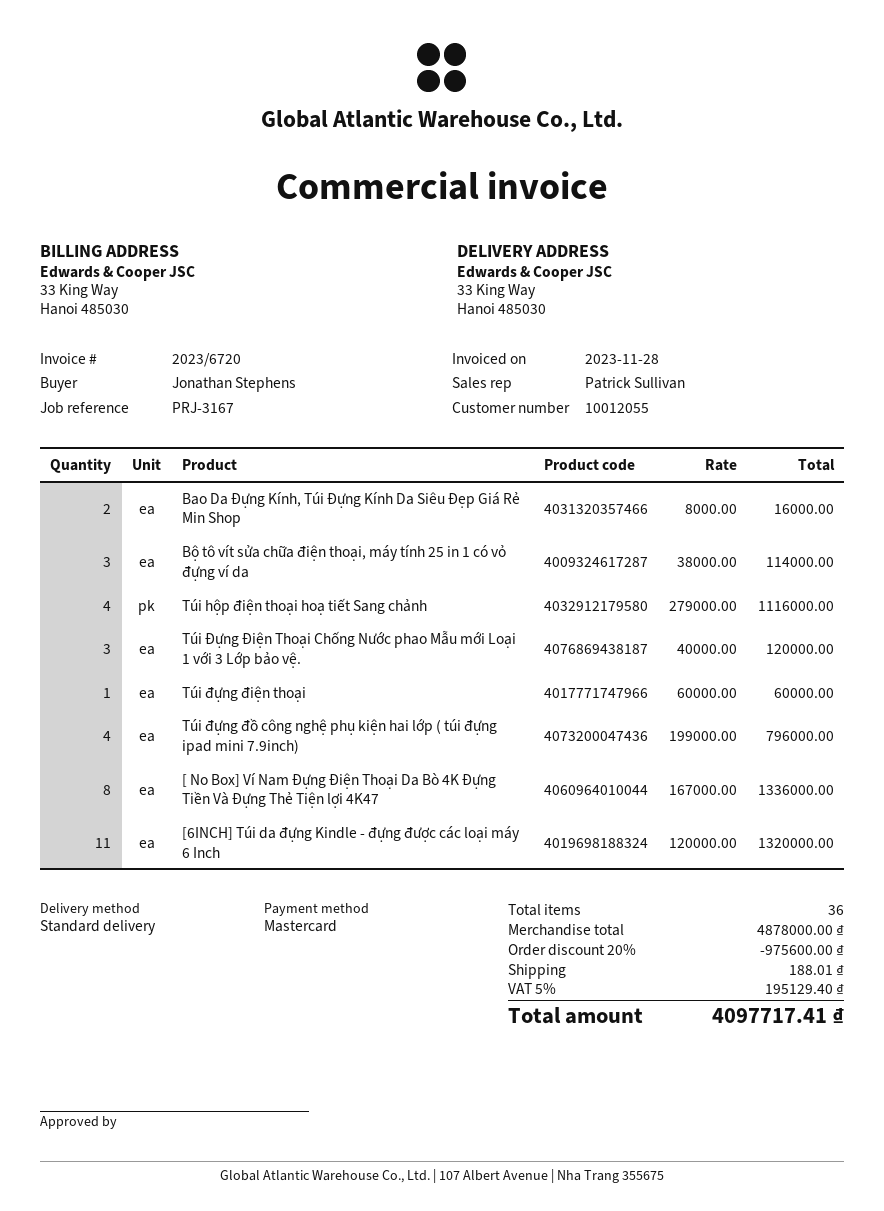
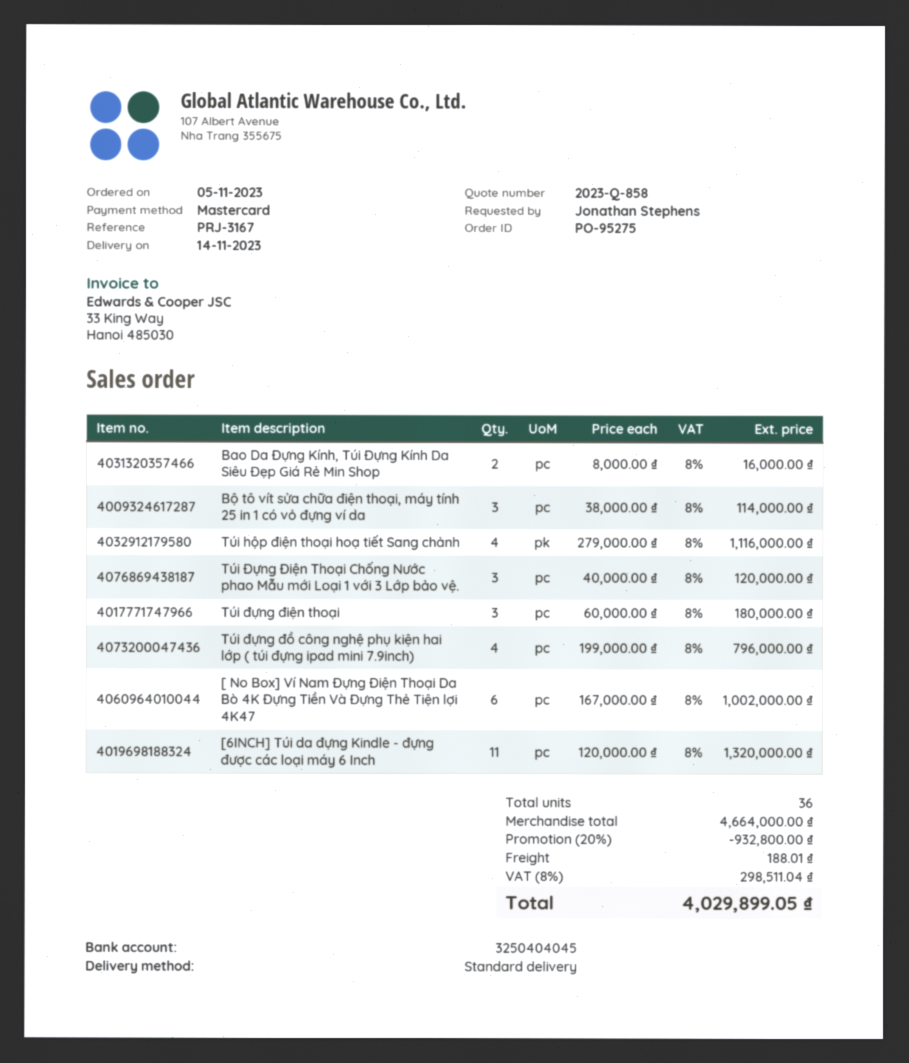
Túi đựng điện thoại: 1 x 60000.00 = 60000.00 -> 3 x 60000.00 = 180000.00
[ No Box] Ví Nam Đựng Điện Thoại Da Bò 4K Đựng Tiền Và Đựng Thẻ Tiện lợi 4K47: 8 x 167000.00 = 1336000.00 -> 6 x 167000.00 = 1002000.00
subtotal: 4878000.00 -> 4664000.00
discount: 20% = 975600.00 -> 20% = 932800.00
tax: 5% = 195129.40 -> 8% = 298511.04
total: 4097717.41 -> 4029899.05

